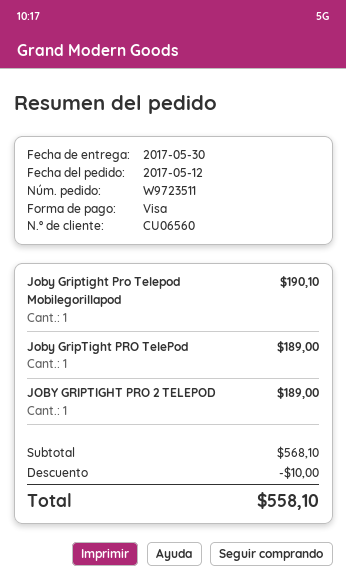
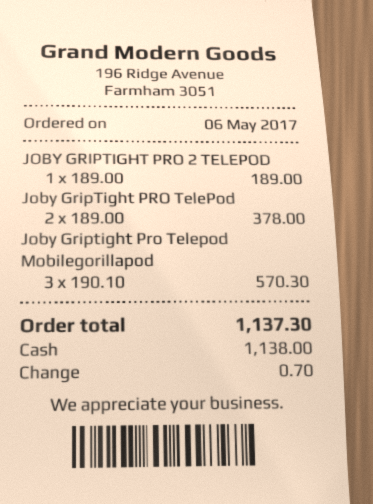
order date: 2017-05-12 -> 2017-05-06
payment method: Visa -> cash
Joby Griptight Pro Telepod Mobilegorillapod: 1 for 190.10 -> 3 for 570.30
Joby GripTight PRO TelePod: 1 for 189.00 -> 2 for 378.00
discount: 10.00 -> none
total: 558.10 -> 1137.30

